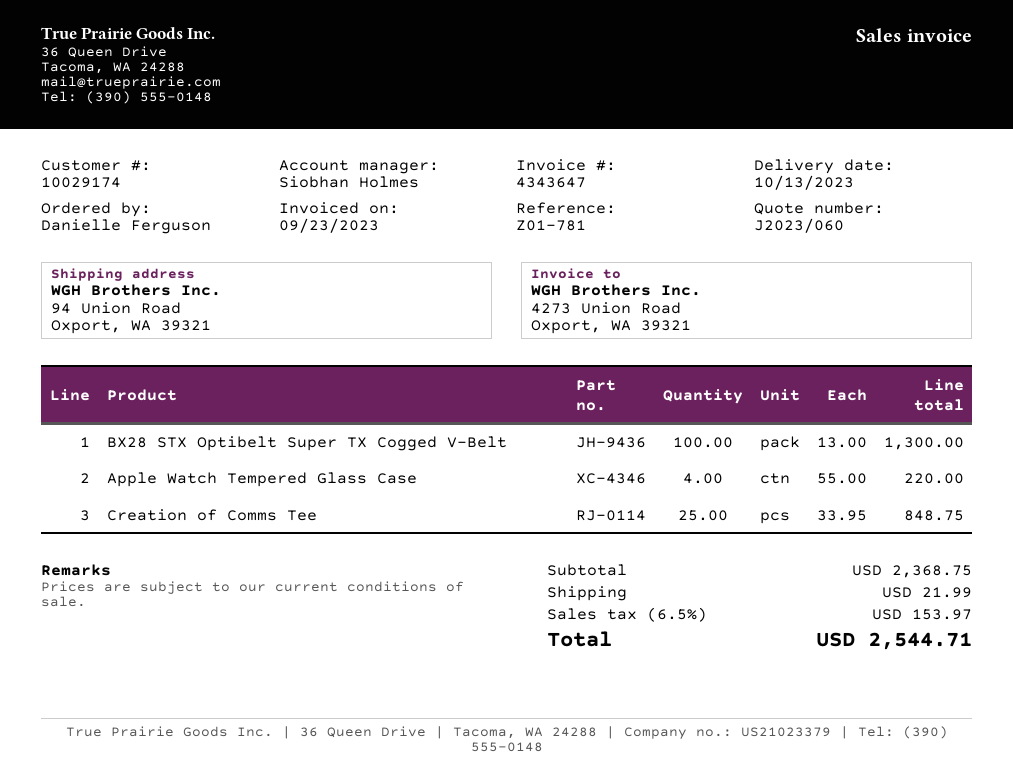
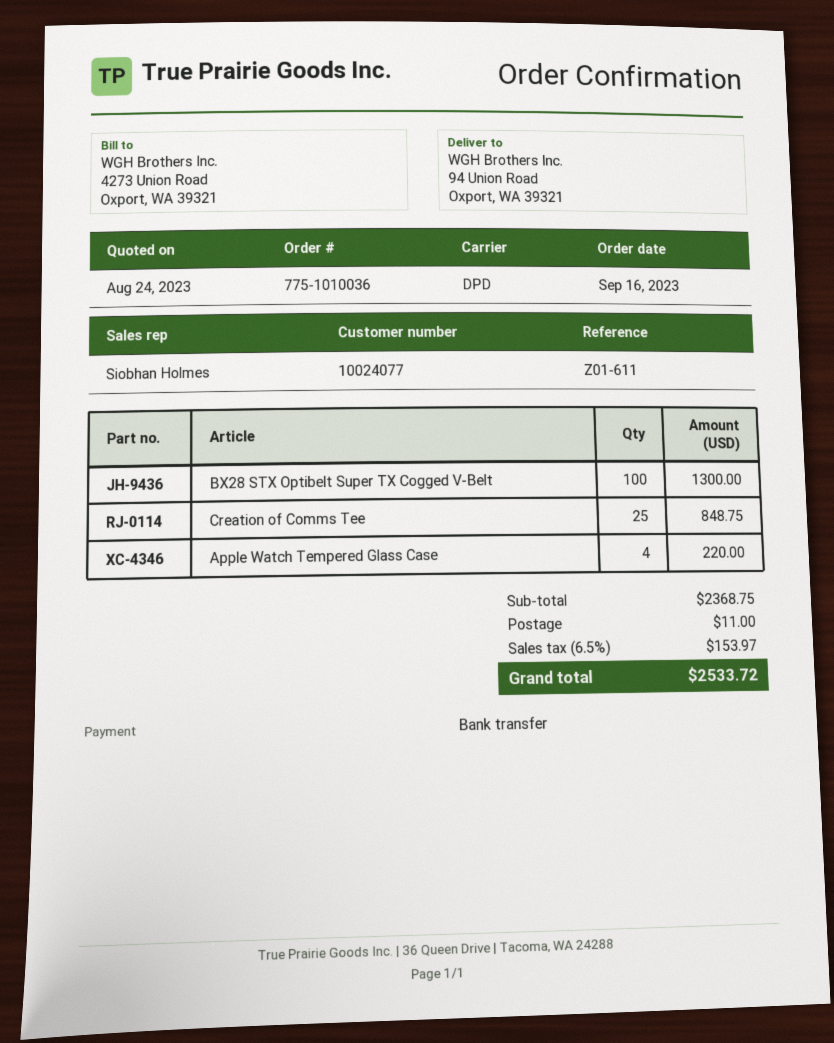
customer number: 10029174 -> 10024077
reference: Z01-781 -> Z01-611
shipping: 21.99 -> 11.00
total: 2544.71 -> 2533.72

